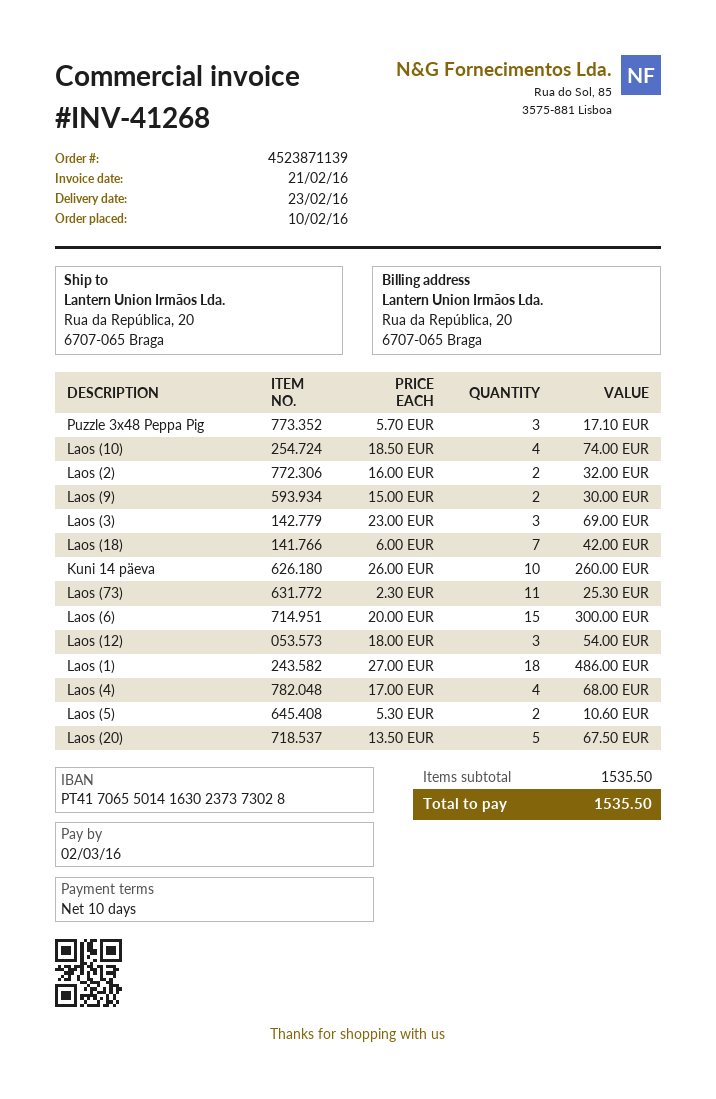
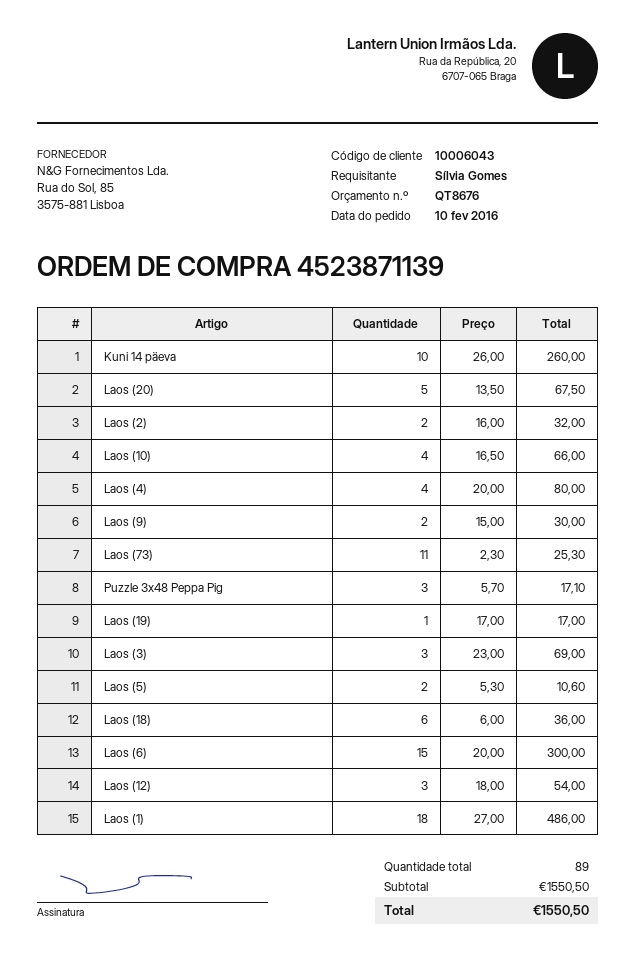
Laos (10): 4 x 18.50 = 74.00 -> 4 x 16.50 = 66.00
Laos (18): 7 x 6.00 = 42.00 -> 6 x 6.00 = 36.00
Laos (4): 4 x 17.00 = 68.00 -> 4 x 20.00 = 80.00
Laos (19): none -> 1 x 17.00 = 17.00
subtotal: 1535.50 -> 1550.50
total: 1535.50 -> 1550.50

